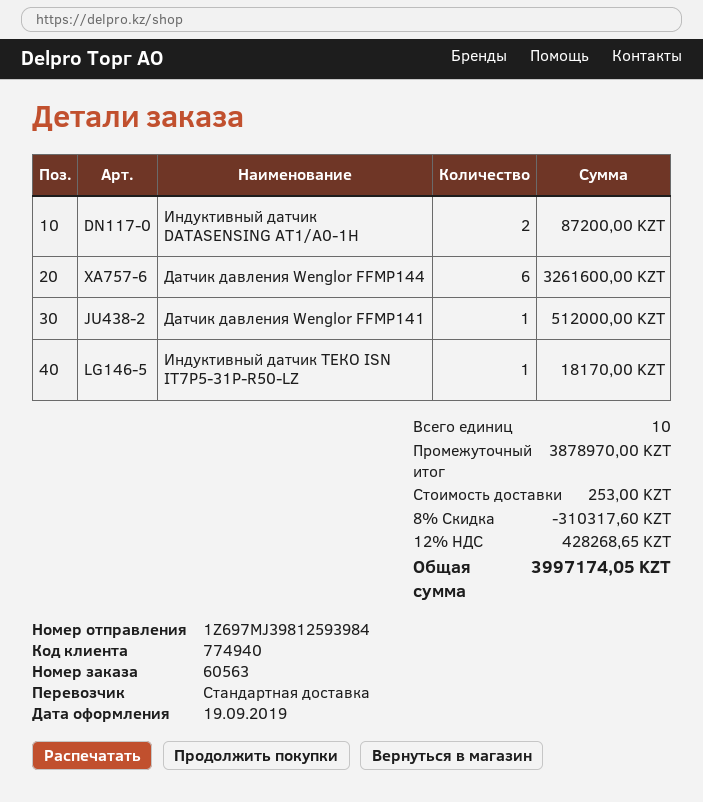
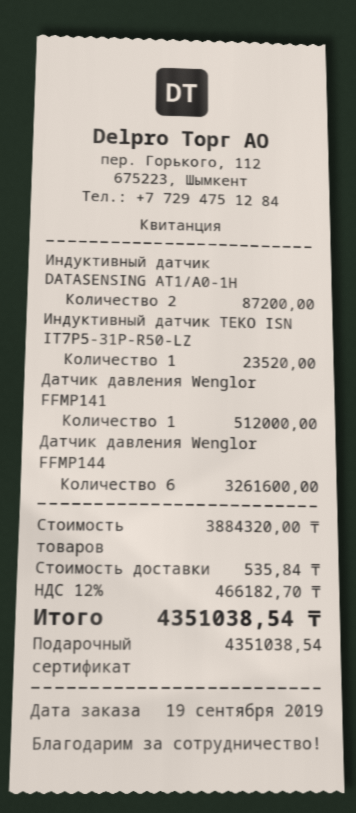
Индуктивный датчик ТЕКО ISN IT7P5-31P-R50-LZ: 1 for 18170.00 -> 1 for 23520.00
subtotal: 3878970.00 -> 3884320.00
discount: 8% = 310317.60 -> none
shipping: 253.00 -> 535.84
tax: 12% = 428268.65 -> 12% = 466182.70
total: 3997174.05 -> 4351038.54

